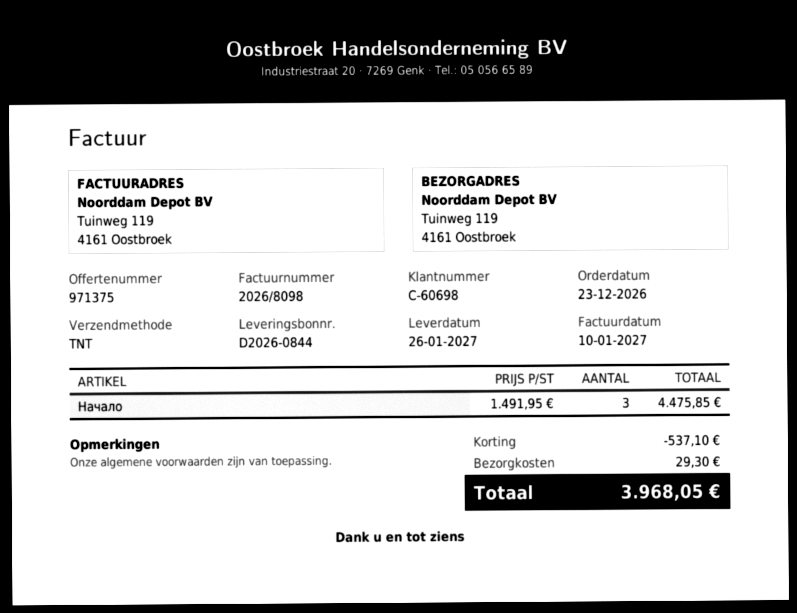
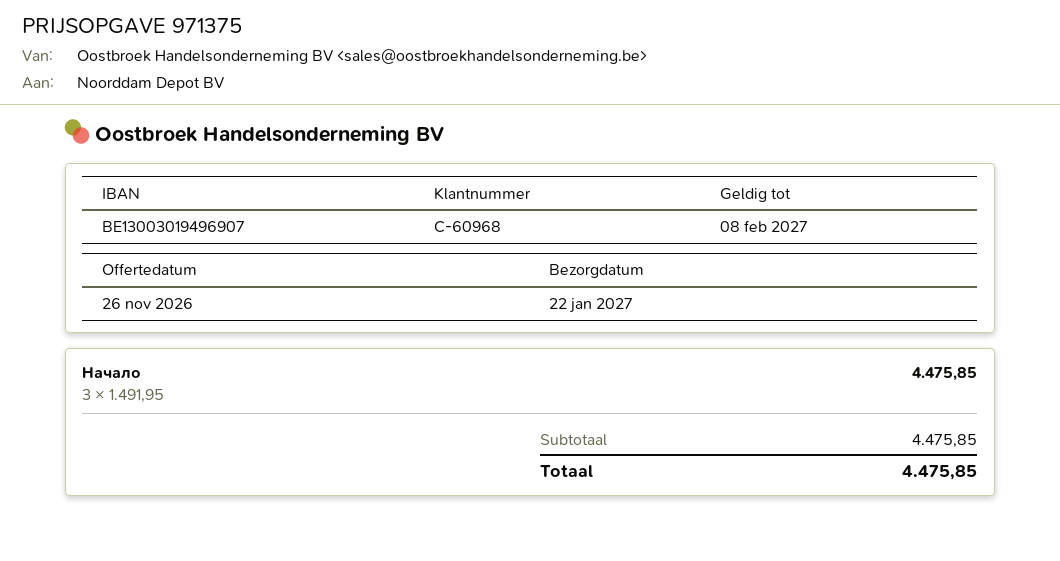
delivery date: 2027-01-26 -> 2027-01-22
customer number: C-60698 -> C-60968
discount: 537.10 -> none
shipping: 29.30 -> none
total: 3968.05 -> 4475.85

